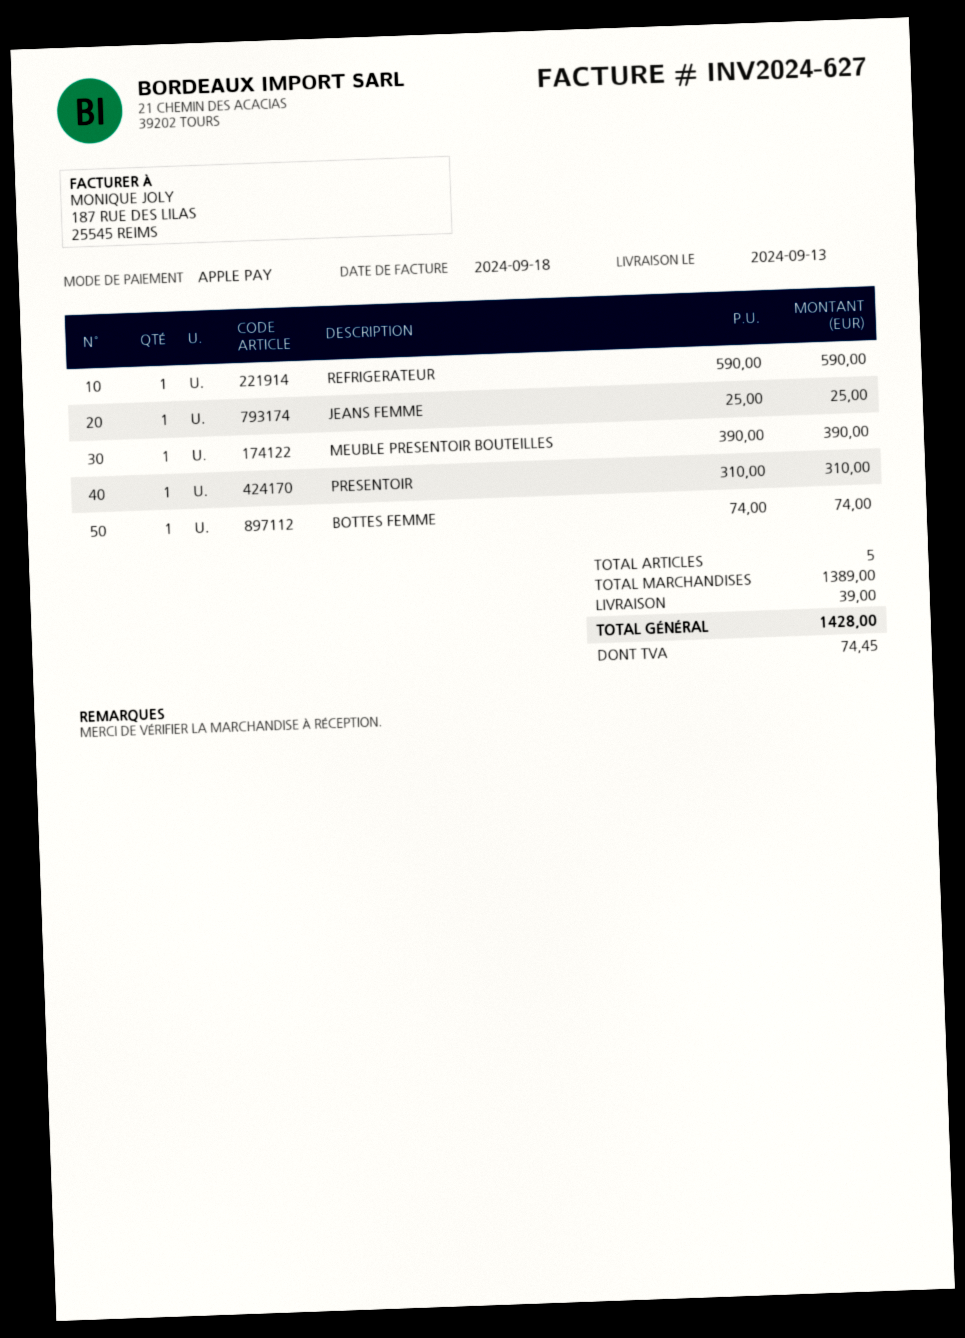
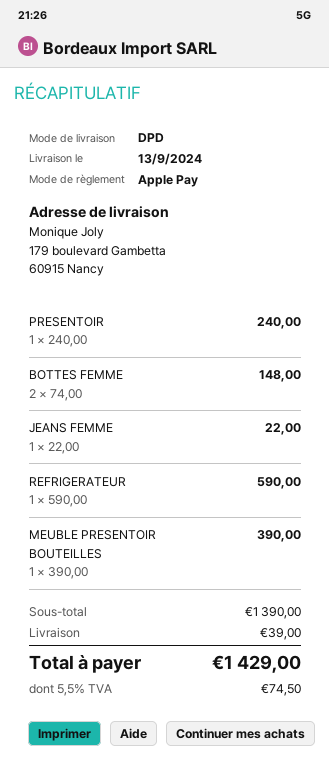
JEANS FEMME: 1 x 25.00 = 25.00 -> 1 x 22.00 = 22.00
PRESENTOIR: 1 x 310.00 = 310.00 -> 1 x 240.00 = 240.00
BOTTES FEMME: 1 x 74.00 = 74.00 -> 2 x 74.00 = 148.00
subtotal: 1389.00 -> 1390.00
tax: 74.45 -> 74.50
total: 1428.00 -> 1429.00

